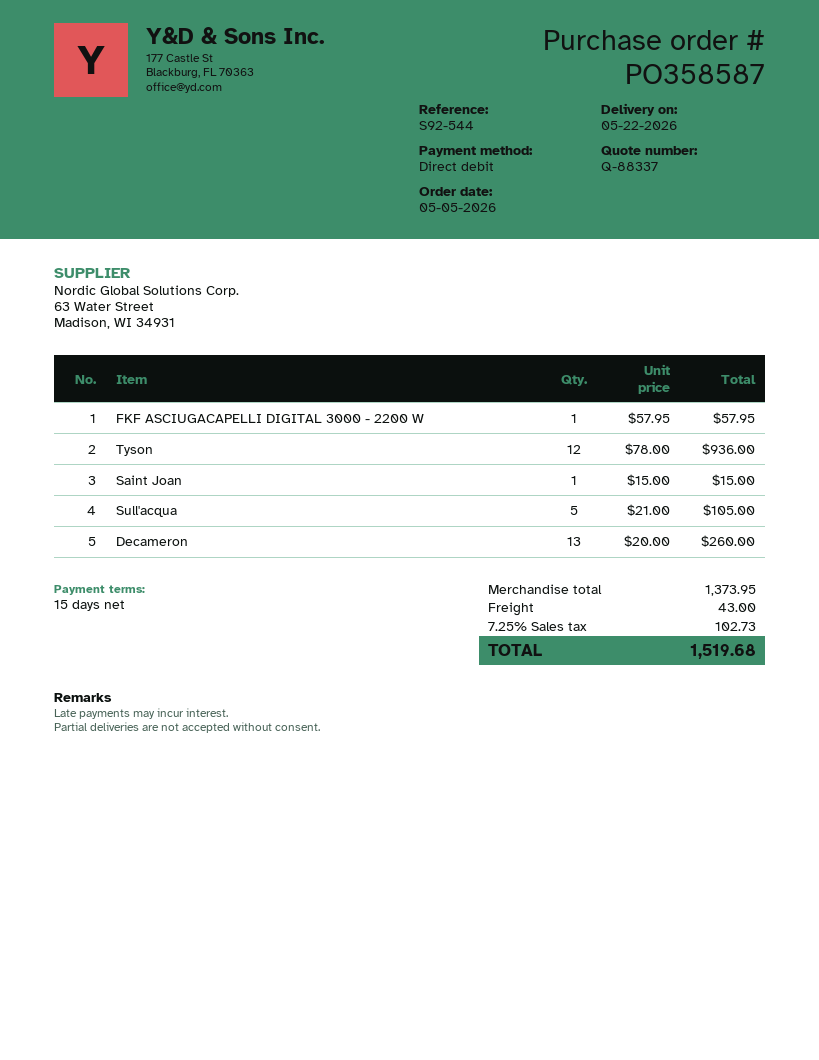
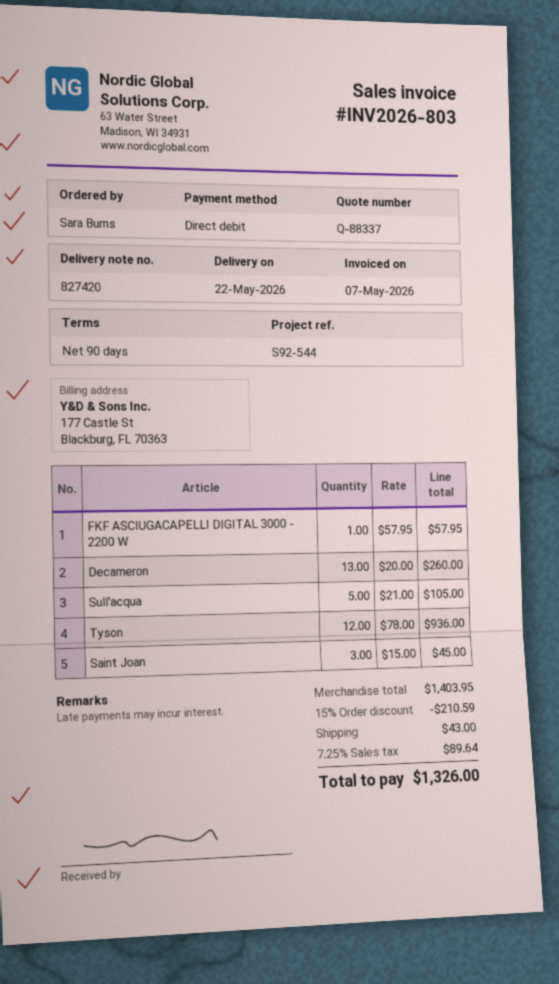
payment terms: 15 days -> 90 days
Saint Joan: 1 x 15.00 = 15.00 -> 3 x 15.00 = 45.00
subtotal: 1373.95 -> 1403.95
discount: none -> 15% = 210.59
tax: 7.25% = 102.73 -> 7.25% = 89.64
total: 1519.68 -> 1326.00

